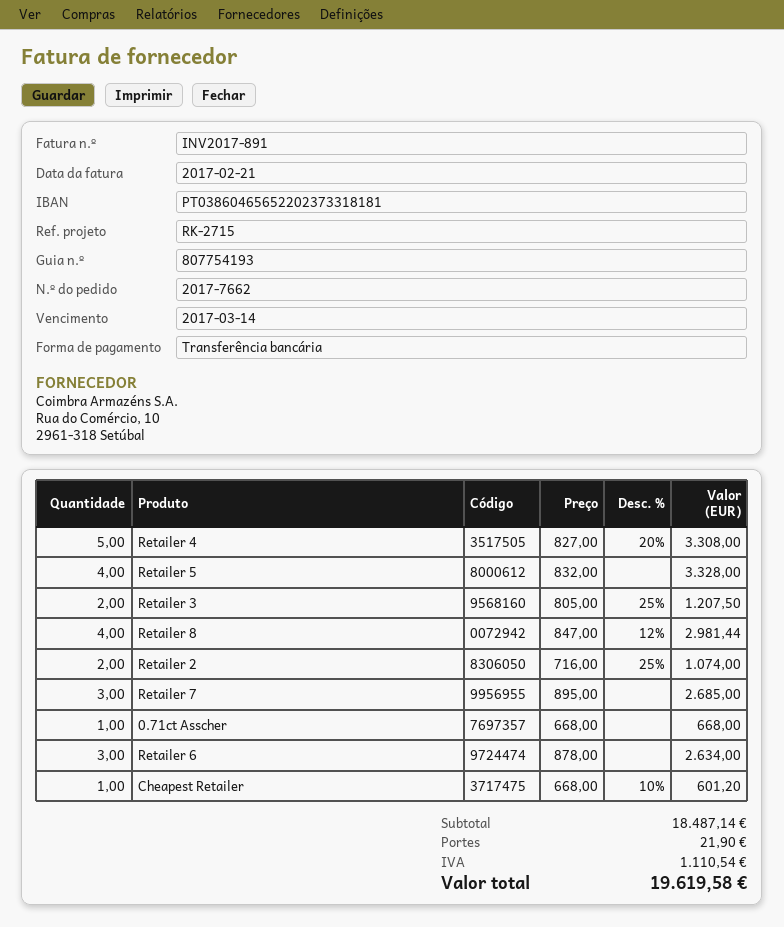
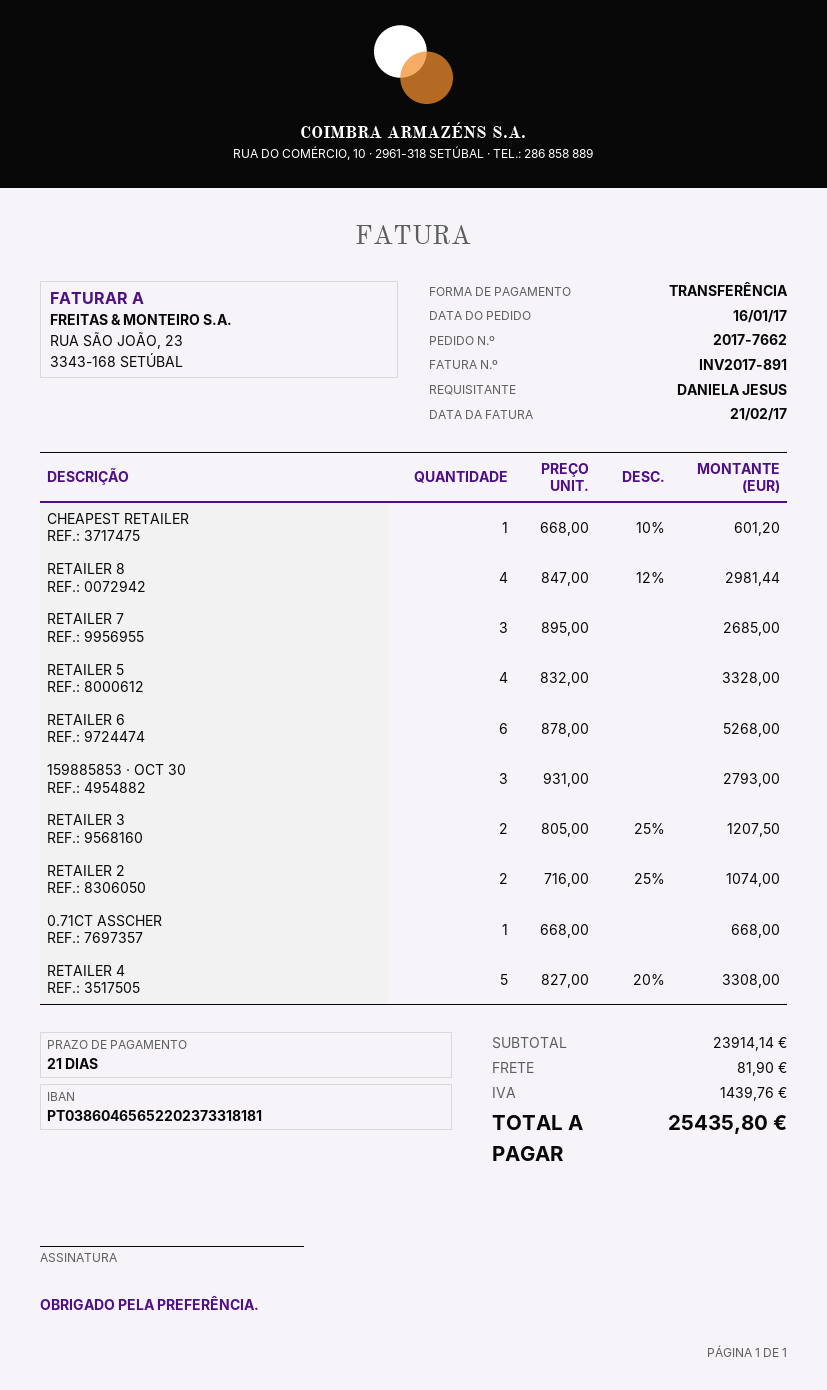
Retailer 6: 3 x 878.00 = 2634.00 -> 6 x 878.00 = 5268.00
159885853 · OCT 30: none -> 3 x 931.00 = 2793.00
subtotal: 18487.14 -> 23914.14
shipping: 21.90 -> 81.90
tax: 1110.54 -> 1439.76
total: 19619.58 -> 25435.80

